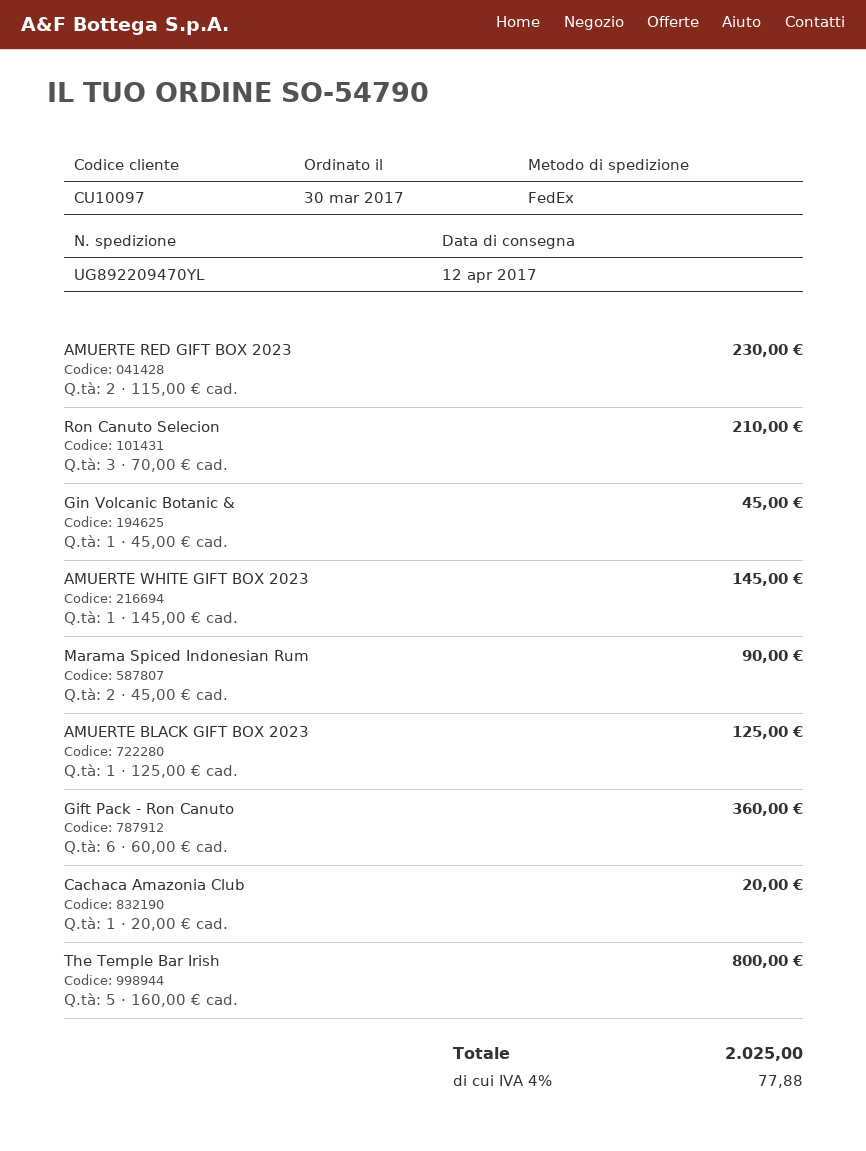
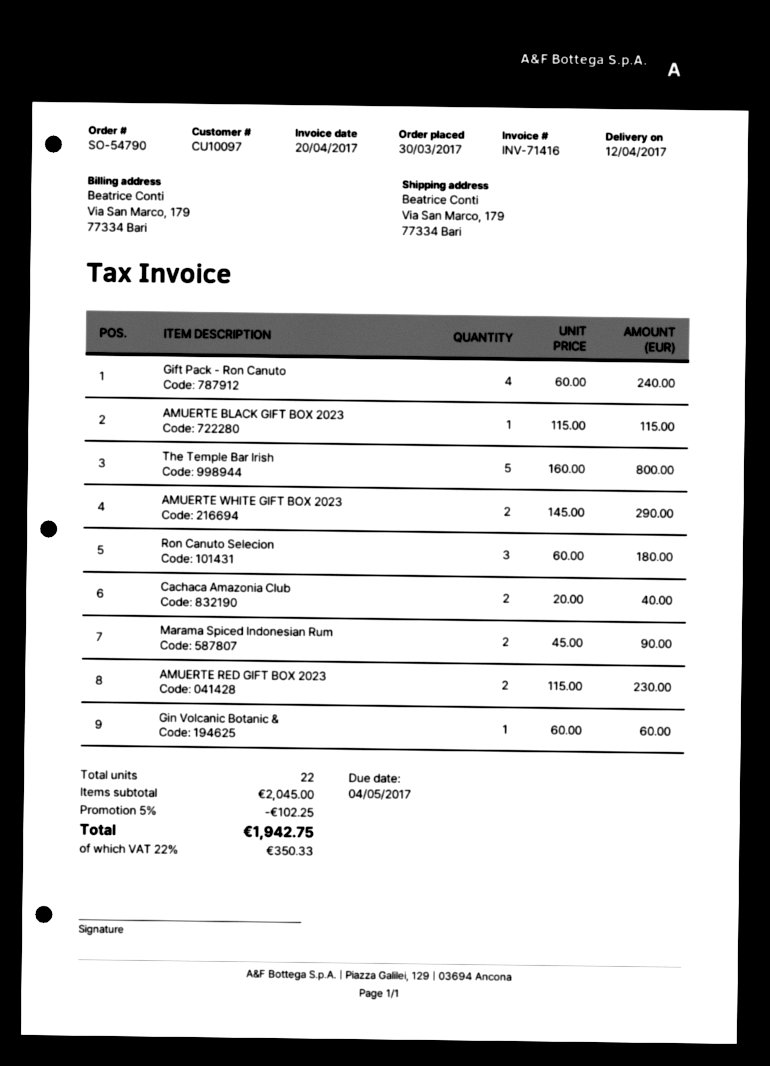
Ron Canuto Selecion: 3 x 70.00 = 210.00 -> 3 x 60.00 = 180.00
Gin Volcanic Botanic &: 1 x 45.00 = 45.00 -> 1 x 60.00 = 60.00
AMUERTE WHITE GIFT BOX 2023: 1 x 145.00 = 145.00 -> 2 x 145.00 = 290.00
AMUERTE BLACK GIFT BOX 2023: 1 x 125.00 = 125.00 -> 1 x 115.00 = 115.00
Gift Pack - Ron Canuto: 6 x 60.00 = 360.00 -> 4 x 60.00 = 240.00
Cachaca Amazonia Club: 1 x 20.00 = 20.00 -> 2 x 20.00 = 40.00
discount: none -> 5% = 102.25
tax: 4% = 77.88 -> 22% = 350.33
total: 2025.00 -> 1942.75

